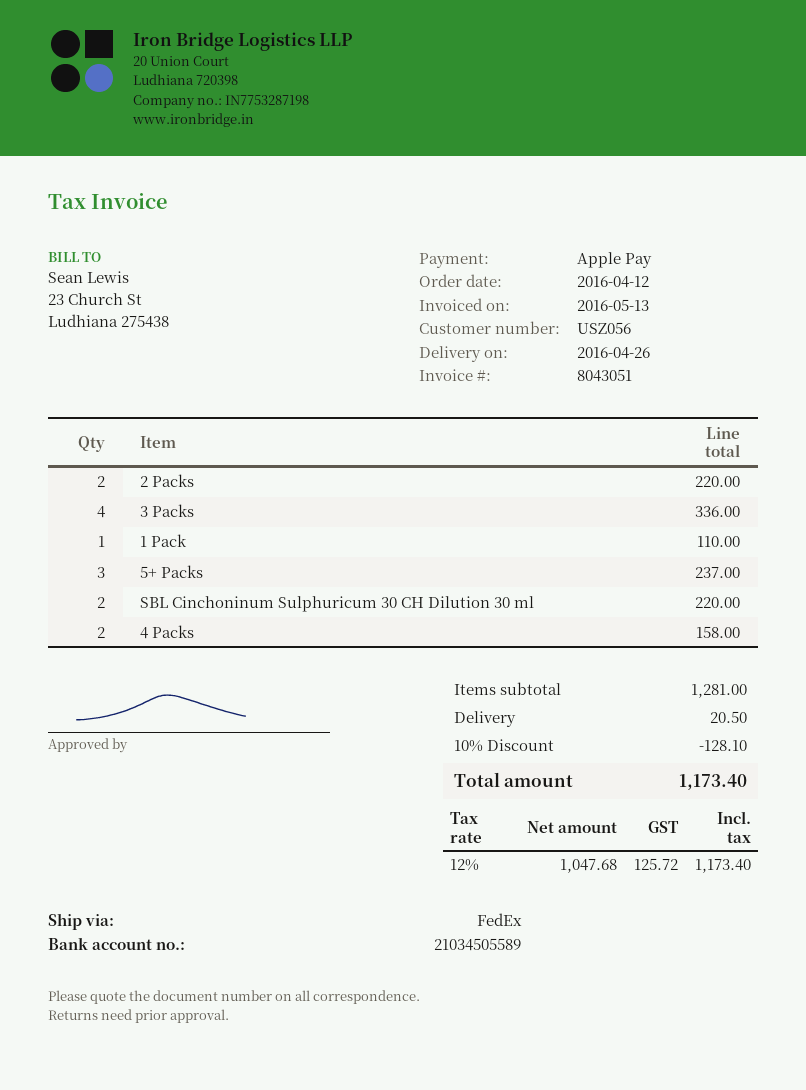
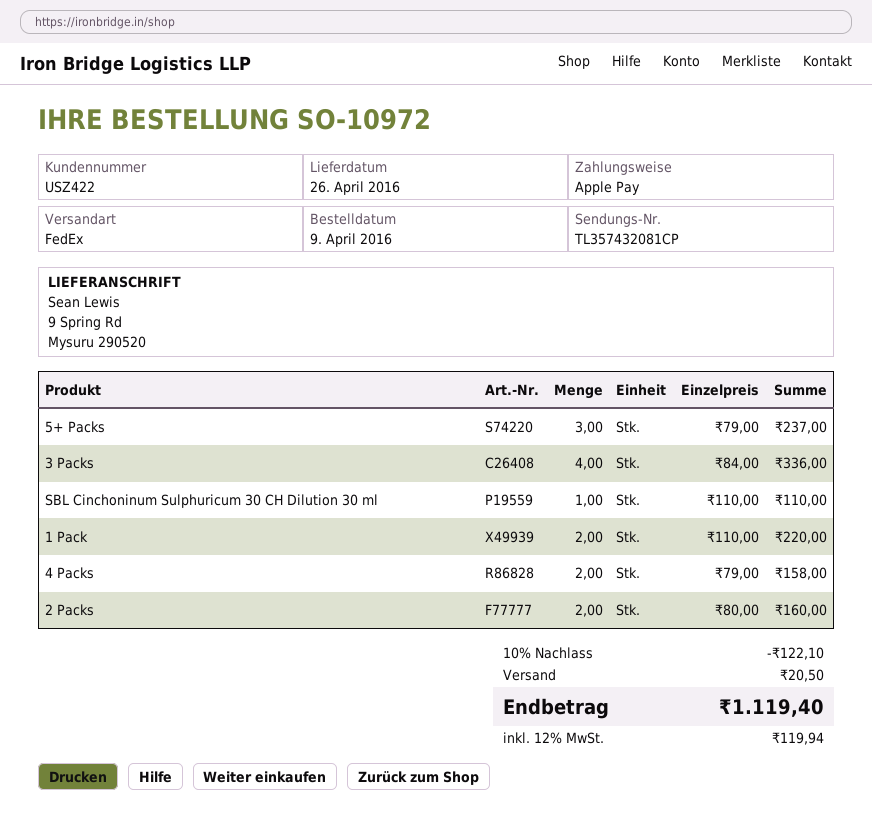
order date: 2016-04-12 -> 2016-04-09
customer number: USZ056 -> USZ422
2 Packs: 2 for 220.00 -> 2 for 160.00
1 Pack: 1 for 110.00 -> 2 for 220.00
SBL Cinchoninum Sulphuricum 30 CH Dilution 30 ml: 2 for 220.00 -> 1 for 110.00
discount: 10% = 128.10 -> 10% = 122.10
tax: 12% = 125.72 -> 12% = 119.94
total: 1173.40 -> 1119.40

